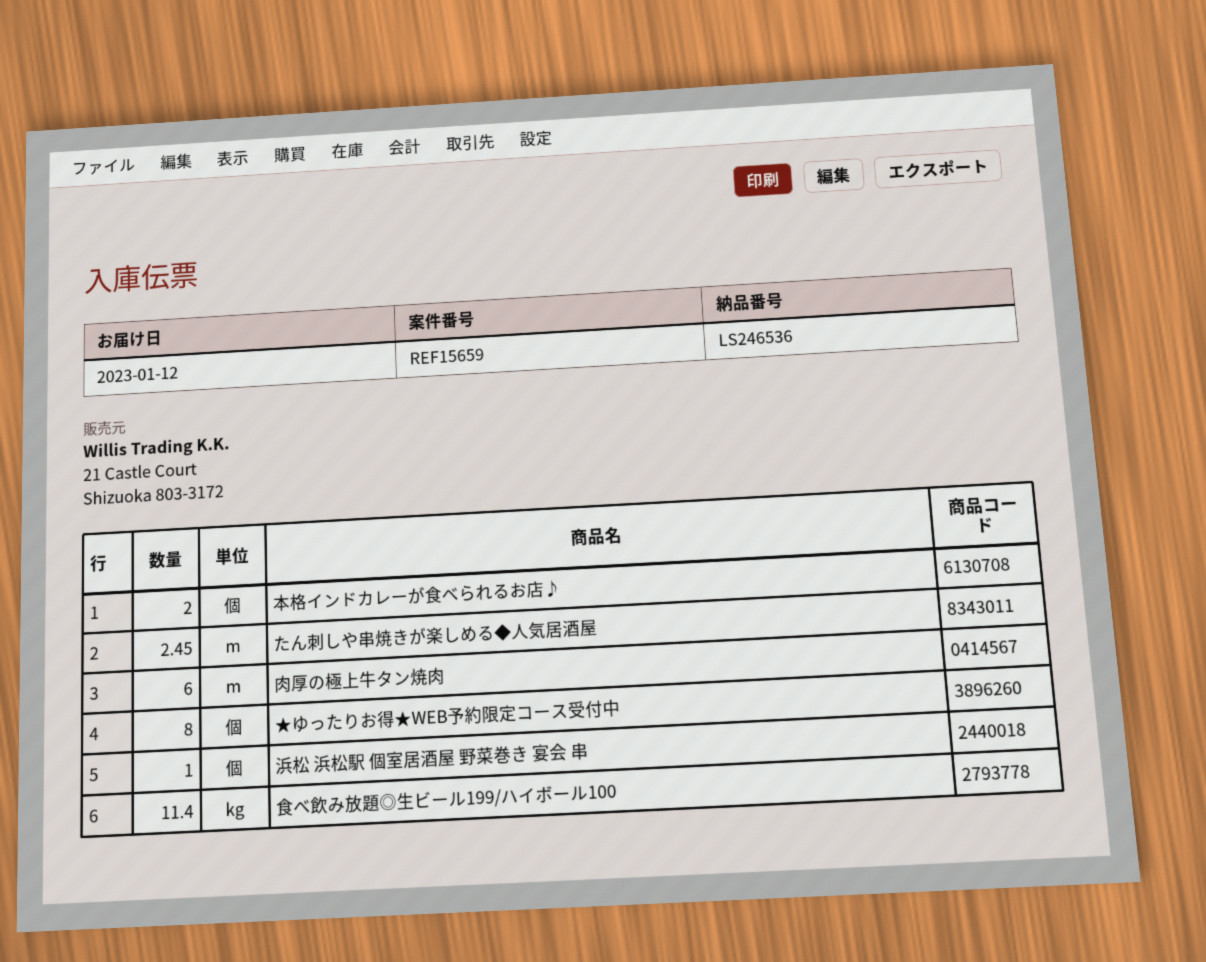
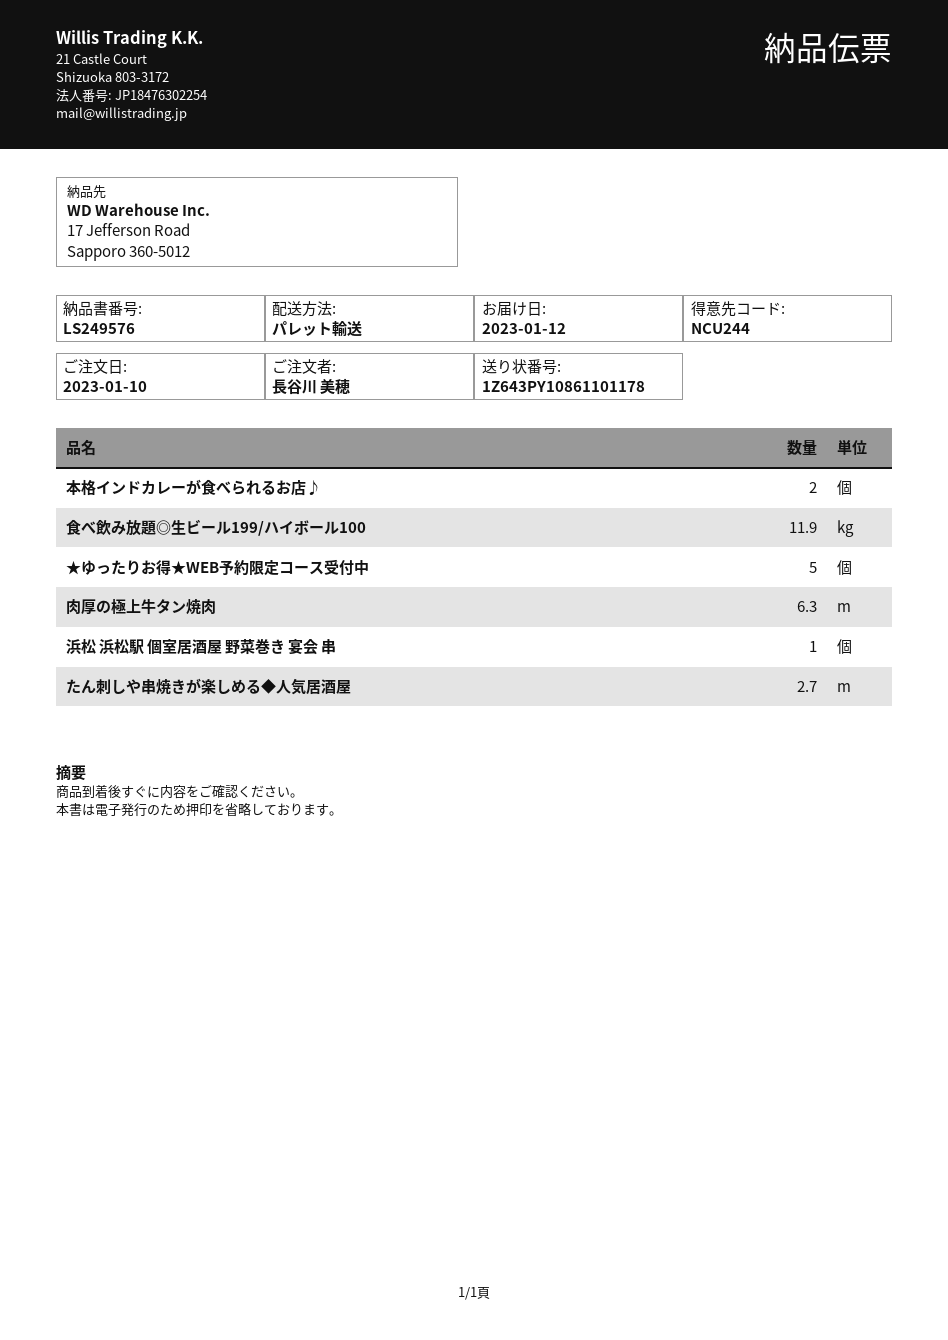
delivery note number: LS246536 -> LS249576
たん刺しや串焼きが楽しめる◆人気居酒屋: 2.45 -> 2.7
肉厚の極上牛タン焼肉: 6 -> 6.3
★ゆったりお得★WEB予約限定コース受付中: 8 -> 5
食べ飲み放題◎生ビール199/ハイボール100: 11.4 -> 11.9

